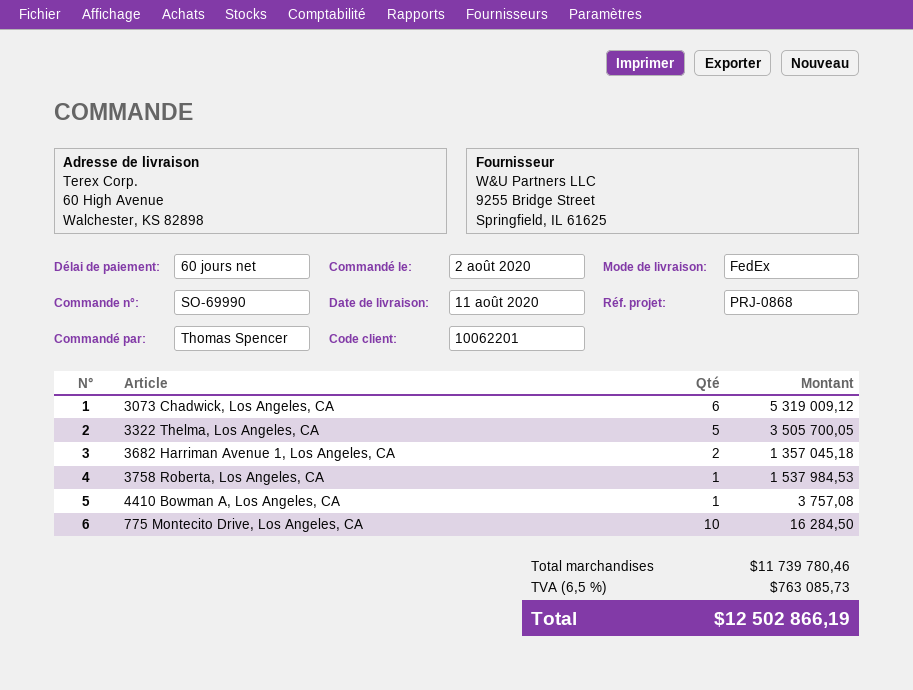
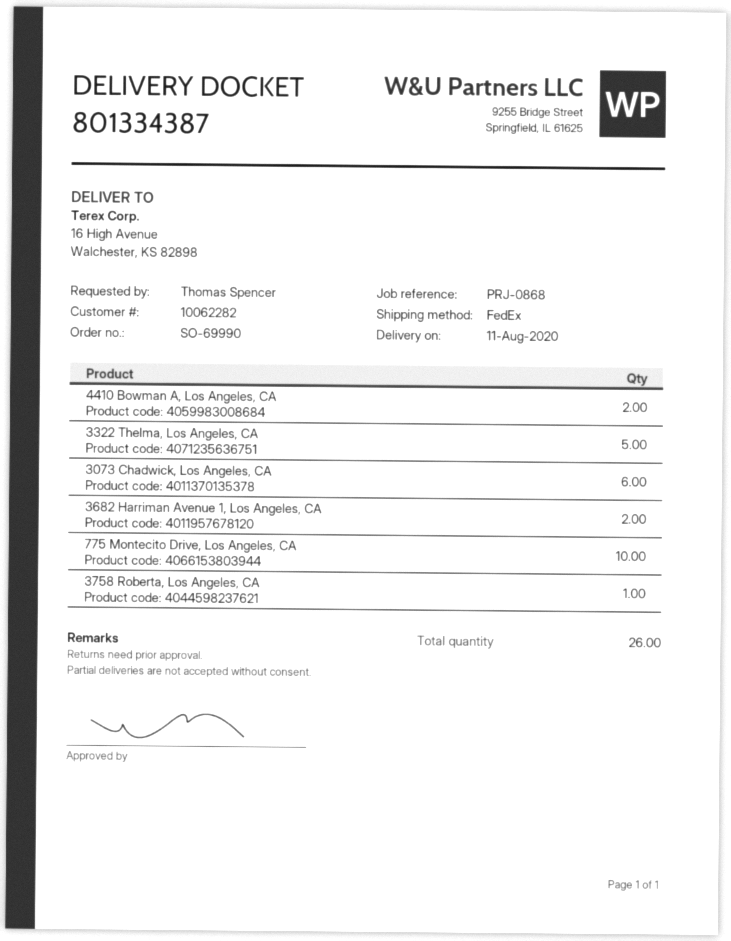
customer number: 10062201 -> 10062282
ship to: 60 High Avenue, Walchester, KS 82898 -> 16 High Avenue, Walchester, KS 82898
4410 Bowman A, Los Angeles, CA: 1 -> 2

